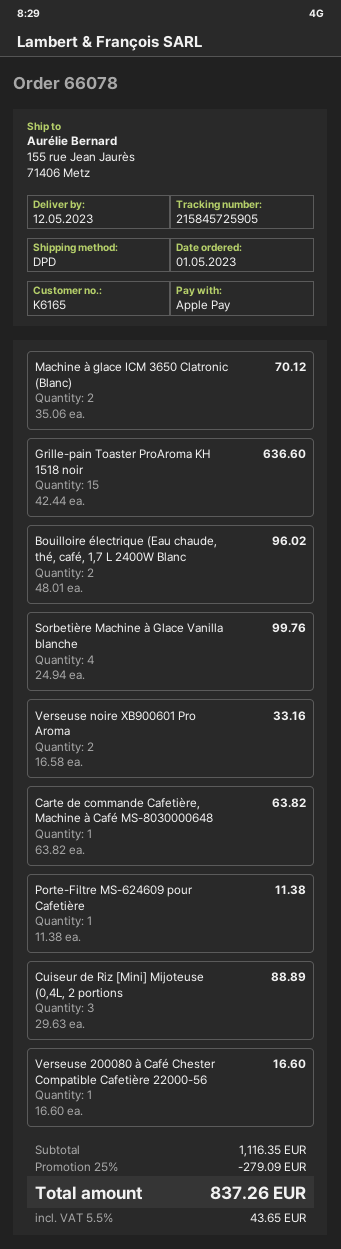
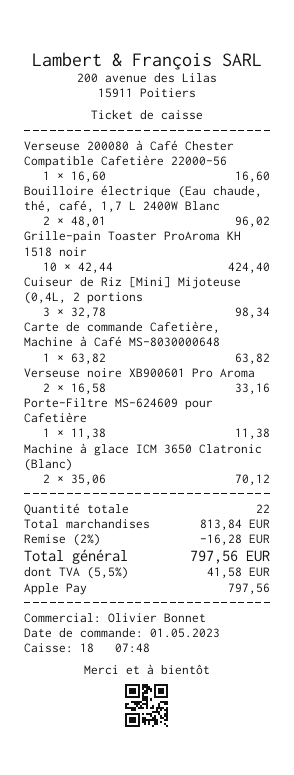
Grille-pain Toaster ProAroma KH 1518 noir: 15 x 42.44 = 636.60 -> 10 x 42.44 = 424.40
Sorbetière Machine à Glace Vanilla blanche: 4 x 24.94 = 99.76 -> none
Cuiseur de Riz [Mini] Mijoteuse (0,4L, 2 portions: 3 x 29.63 = 88.89 -> 3 x 32.78 = 98.34
subtotal: 1116.35 -> 813.84
discount: 25% = 279.09 -> 2% = 16.28
tax: 5.5% = 43.65 -> 5.5% = 41.58
total: 837.26 -> 797.56

